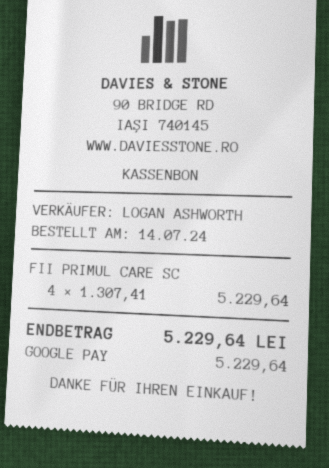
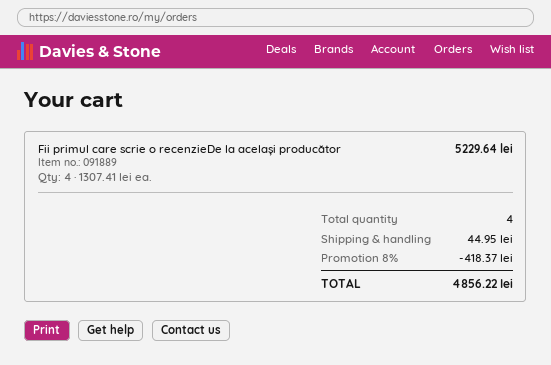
discount: none -> 8% = 418.37
shipping: none -> 44.95
total: 5229.64 -> 4856.22

